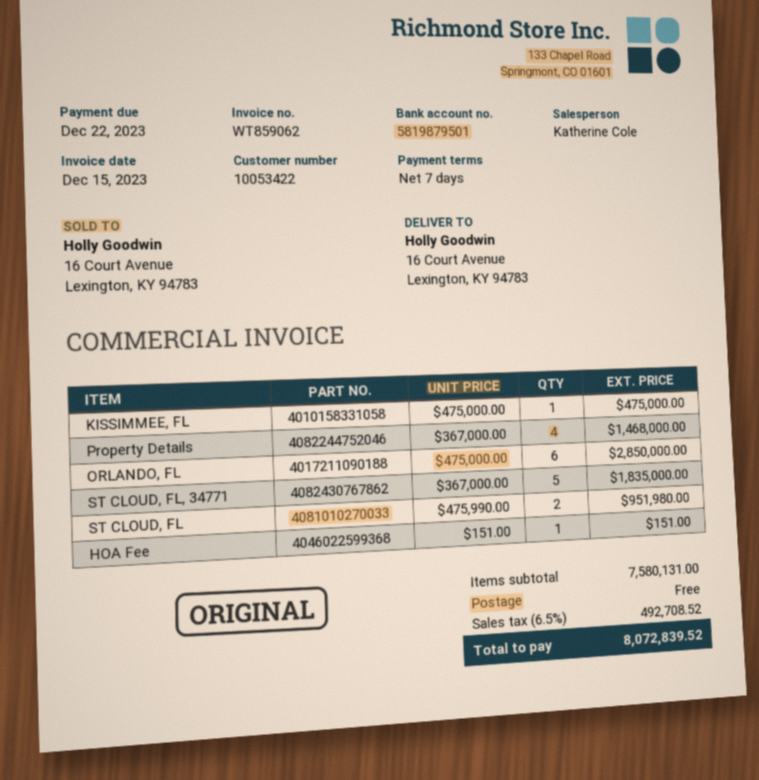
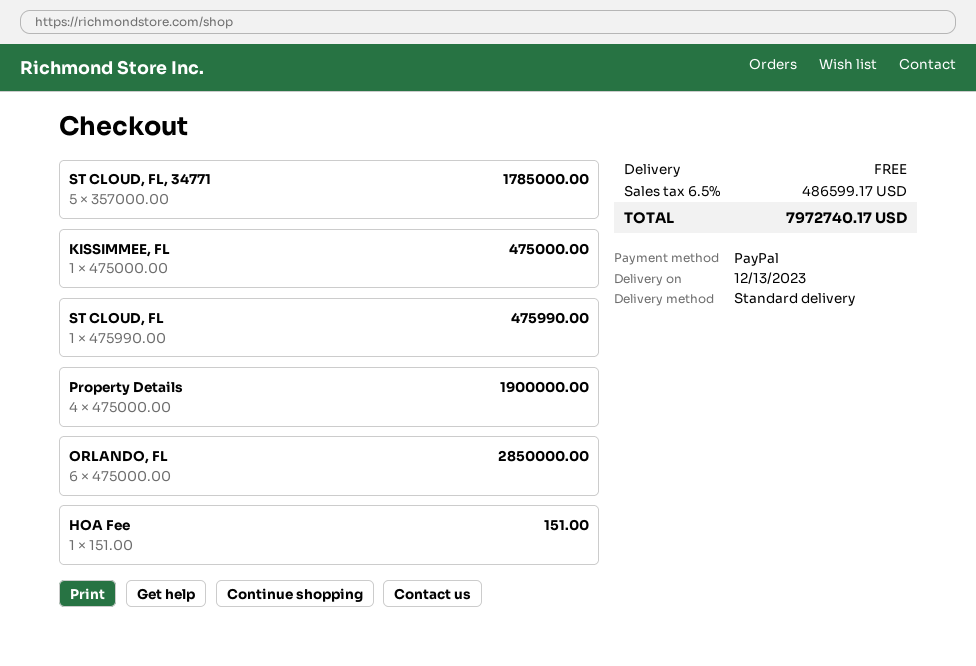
Property Details: 4 x 367000.00 = 1468000.00 -> 4 x 475000.00 = 1900000.00
ST CLOUD, FL, 34771: 5 x 367000.00 = 1835000.00 -> 5 x 357000.00 = 1785000.00
ST CLOUD, FL: 2 x 475990.00 = 951980.00 -> 1 x 475990.00 = 475990.00
tax: 6.5% = 492708.52 -> 6.5% = 486599.17
total: 8072839.52 -> 7972740.17

